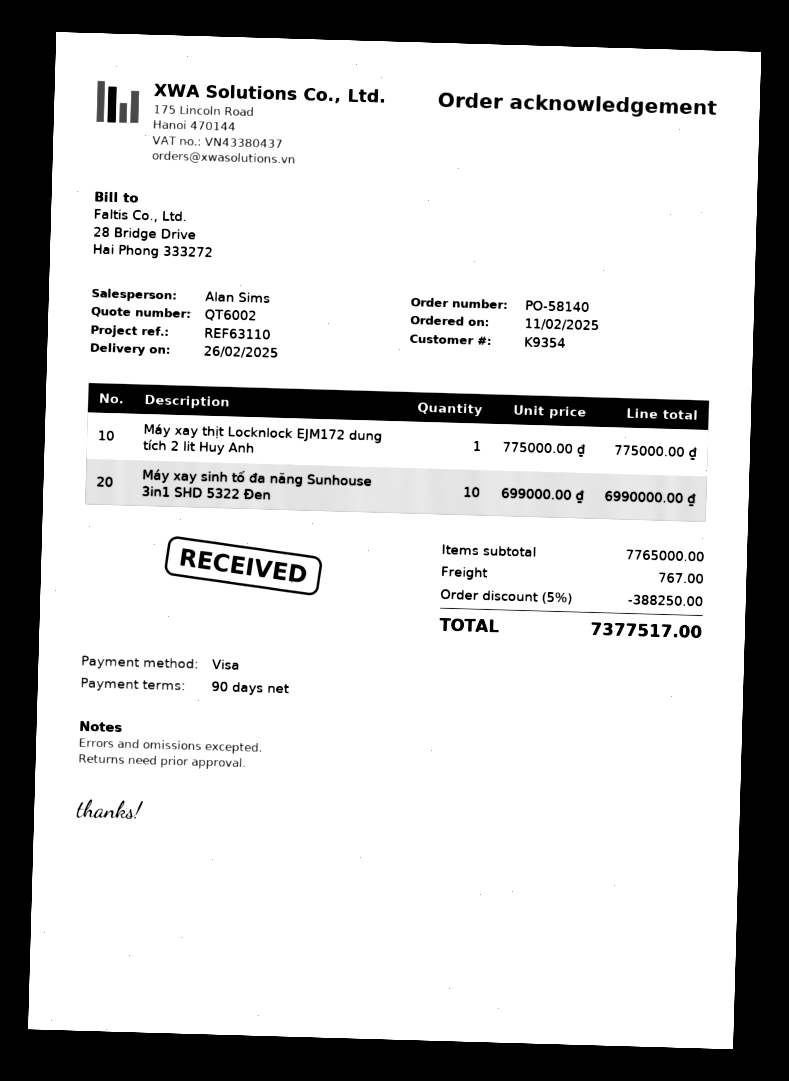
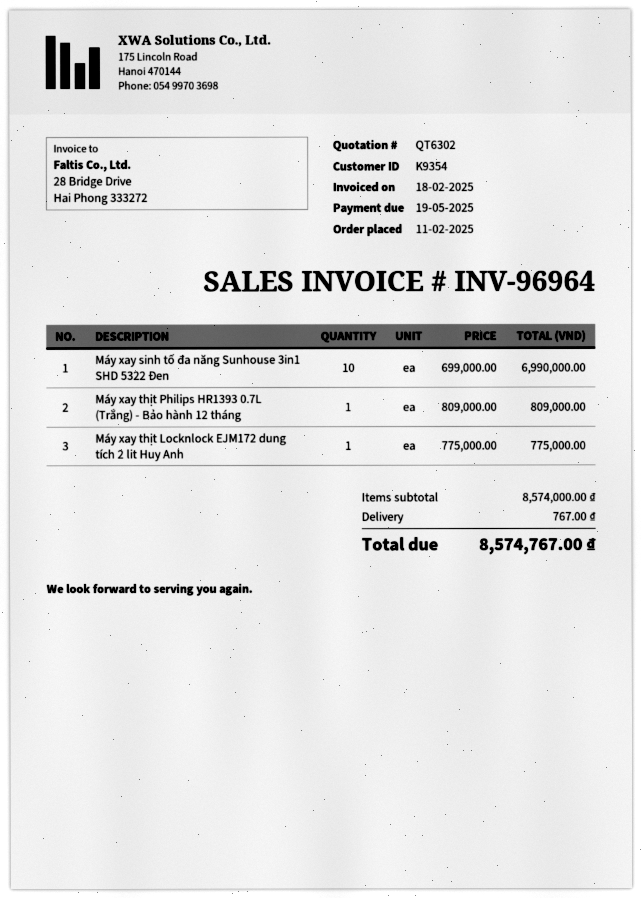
quote number: QT6002 -> QT6302
Máy xay thịt Philips HR1393 0.7L (Trắng) - Bảo hành 12 tháng: none -> 1 x 809000.00 = 809000.00
subtotal: 7765000.00 -> 8574000.00
discount: 5% = 388250.00 -> none
total: 7377517.00 -> 8574767.00

